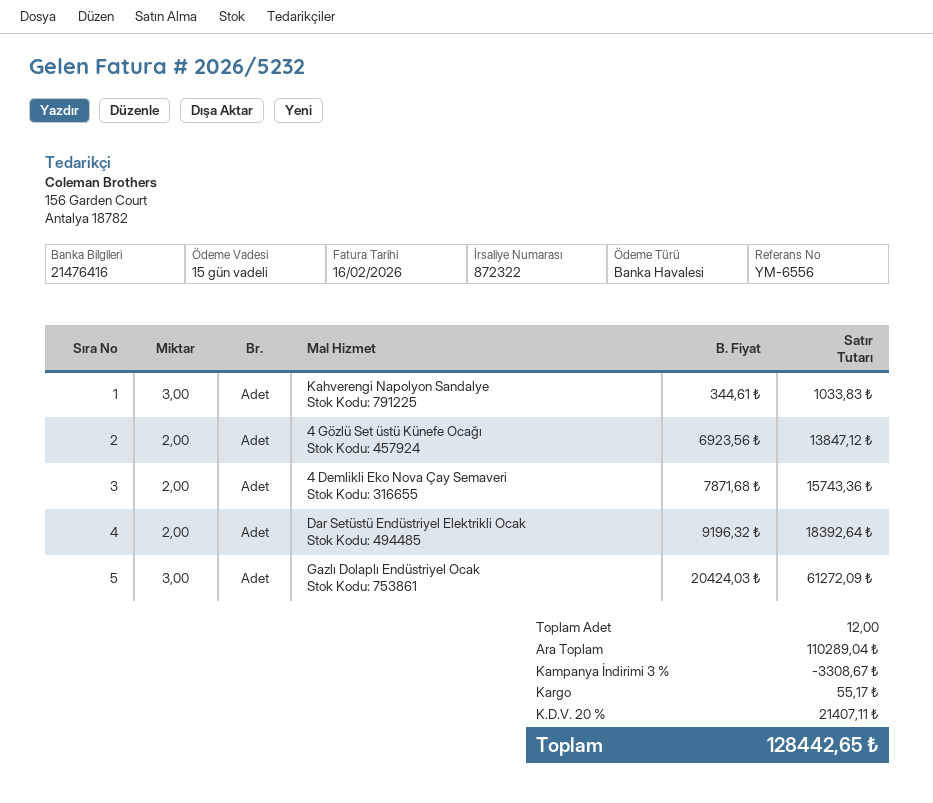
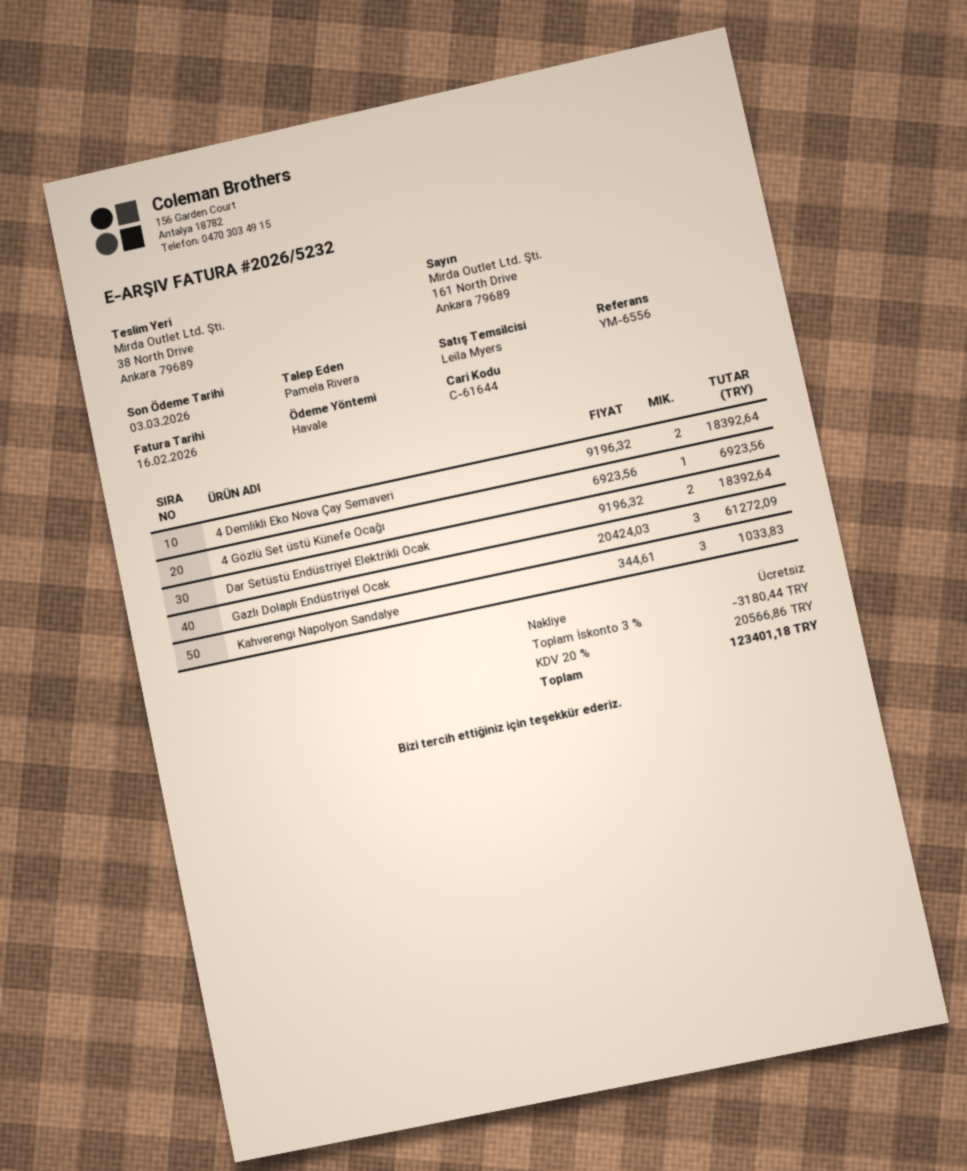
4 Gözlü Set üstü Künefe Ocağı: 2 x 6923.56 = 13847.12 -> 1 x 6923.56 = 6923.56
4 Demlikli Eko Nova Çay Semaveri: 2 x 7871.68 = 15743.36 -> 2 x 9196.32 = 18392.64
discount: 3% = 3308.67 -> 3% = 3180.44
shipping: 55.17 -> 0.00
tax: 20% = 21407.11 -> 20% = 20566.86
total: 128442.65 -> 123401.18

